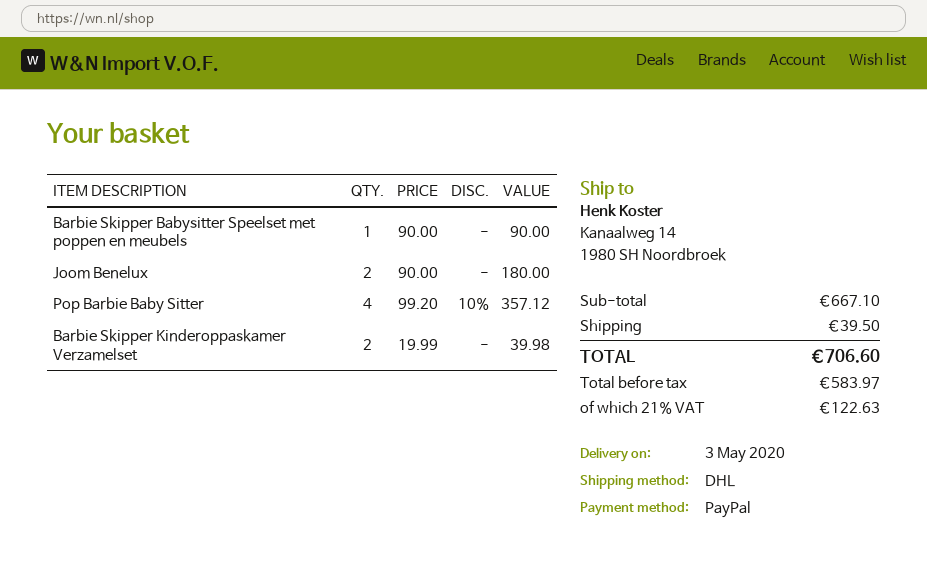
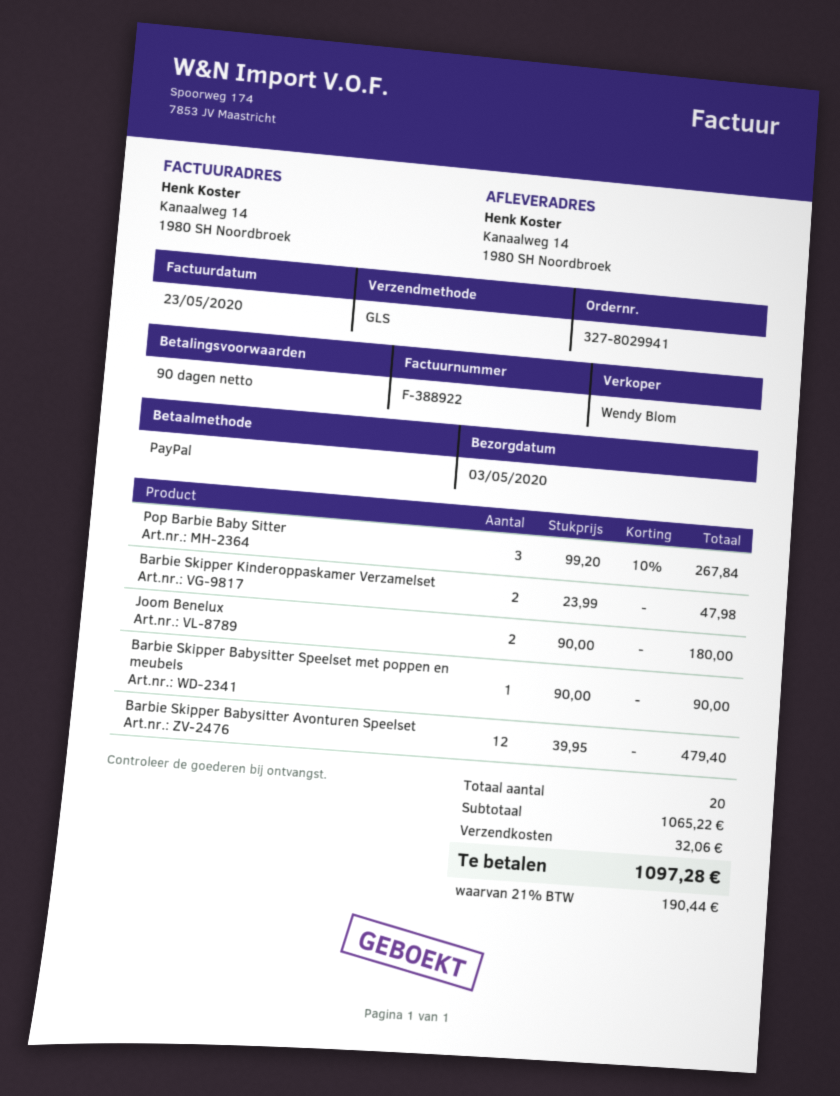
shipping method: DHL -> GLS
Pop Barbie Baby Sitter: 4 x 99.20 - 10% = 357.12 -> 3 x 99.20 - 10% = 267.84
Barbie Skipper Kinderoppaskamer Verzamelset: 2 x 19.99 = 39.98 -> 2 x 23.99 = 47.98
Barbie Skipper Babysitter Avonturen Speelset: none -> 12 x 39.95 = 479.40
subtotal: 667.10 -> 1065.22
shipping: 39.50 -> 32.06
tax: 21% = 122.63 -> 21% = 190.44
total: 706.60 -> 1097.28

